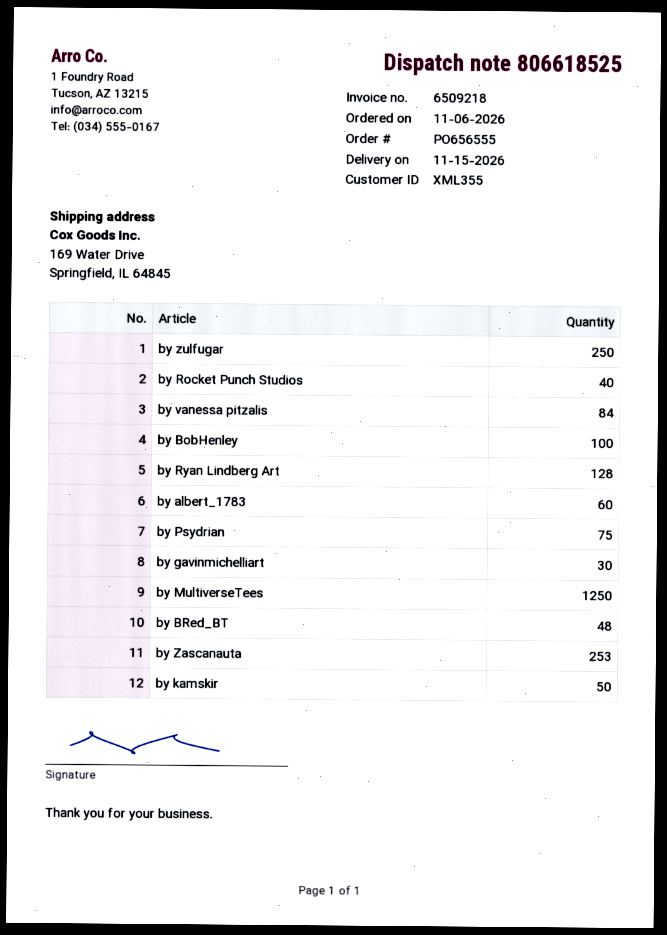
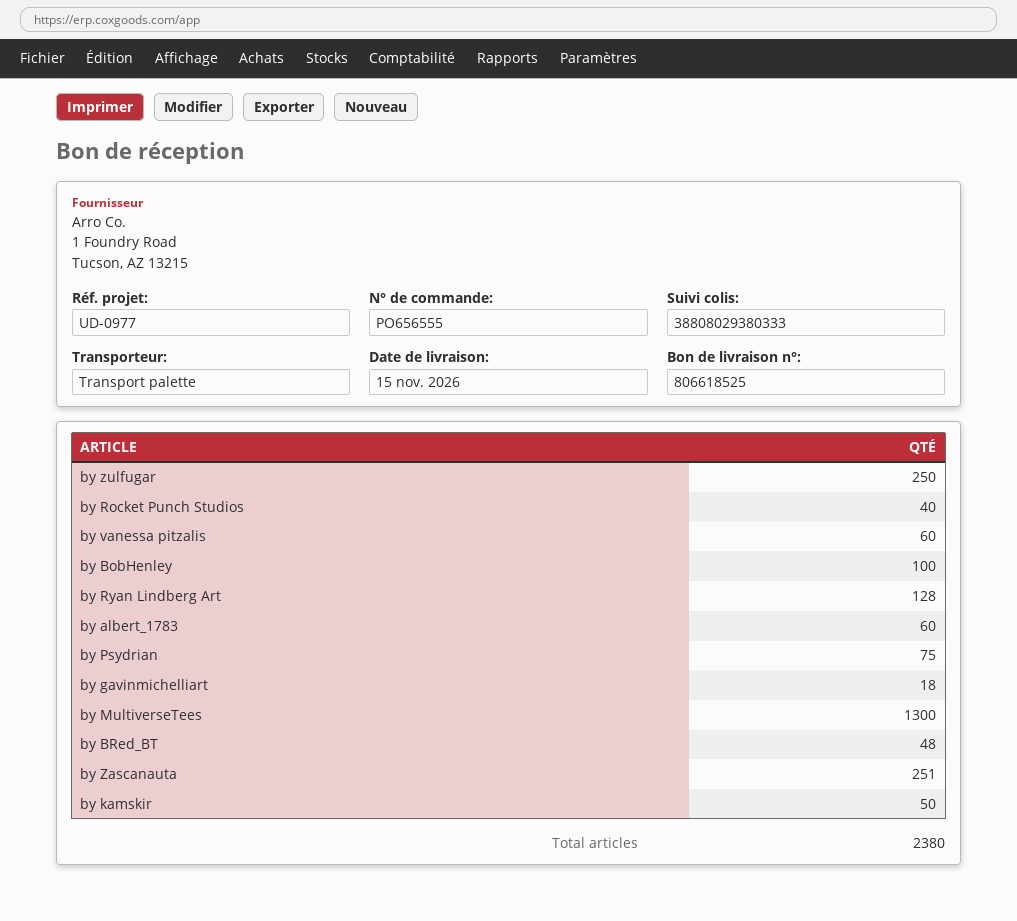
by vanessa pitzalis: 84 -> 60
by gavinmichelliart: 30 -> 18
by MultiverseTees: 1250 -> 1300
by Zascanauta: 253 -> 251

